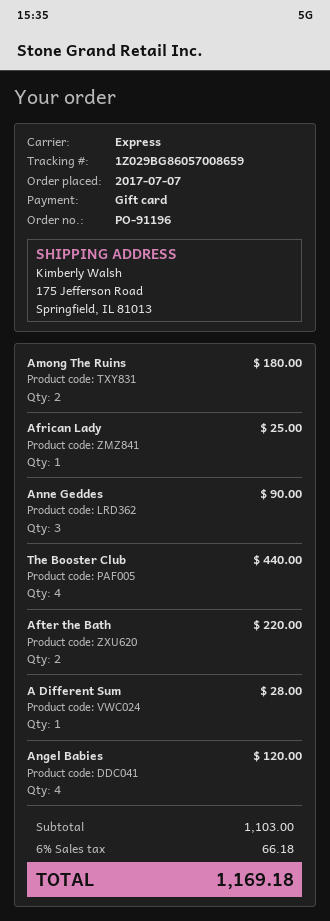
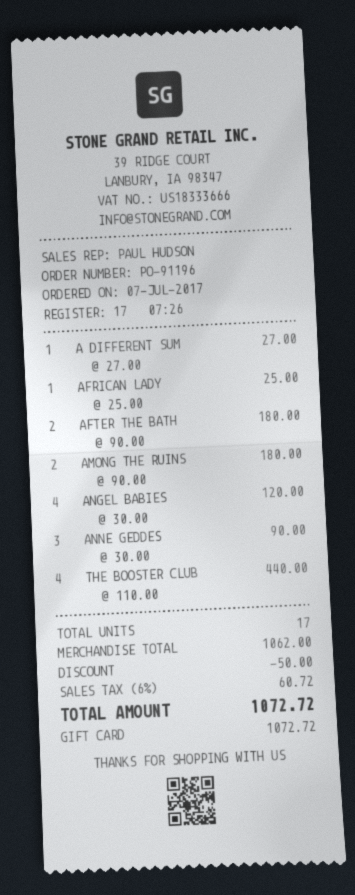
After the Bath: 2 for 220.00 -> 2 for 180.00
A Different Sum: 1 for 28.00 -> 1 for 27.00
subtotal: 1103.00 -> 1062.00
discount: none -> 50.00
tax: 6% = 66.18 -> 6% = 60.72
total: 1169.18 -> 1072.72

